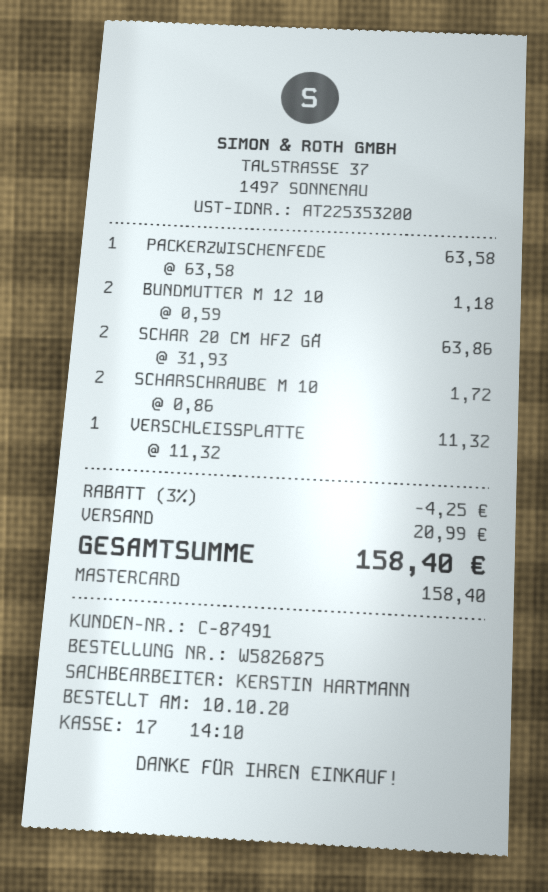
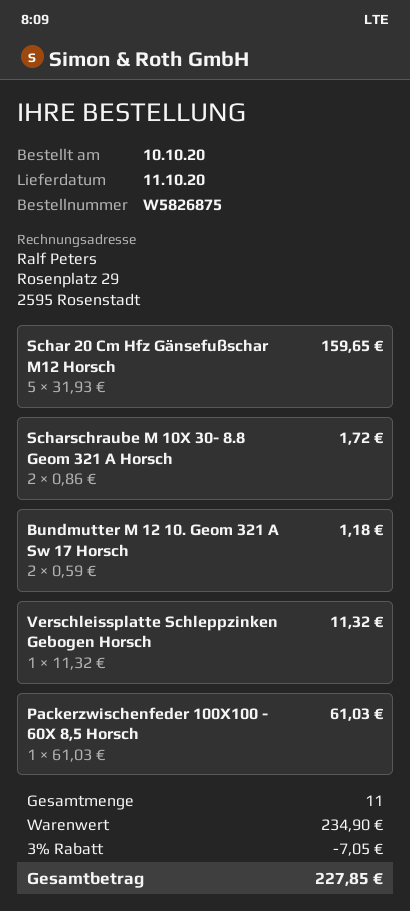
PACKERZWISCHENFEDE: 1 x 63.58 = 63.58 -> 1 x 61.03 = 61.03
SCHAR 20 CM HFZ GÄ: 2 x 31.93 = 63.86 -> 5 x 31.93 = 159.65
discount: 3% = 4.25 -> 3% = 7.05
shipping: 20.99 -> none
total: 158.40 -> 227.85

